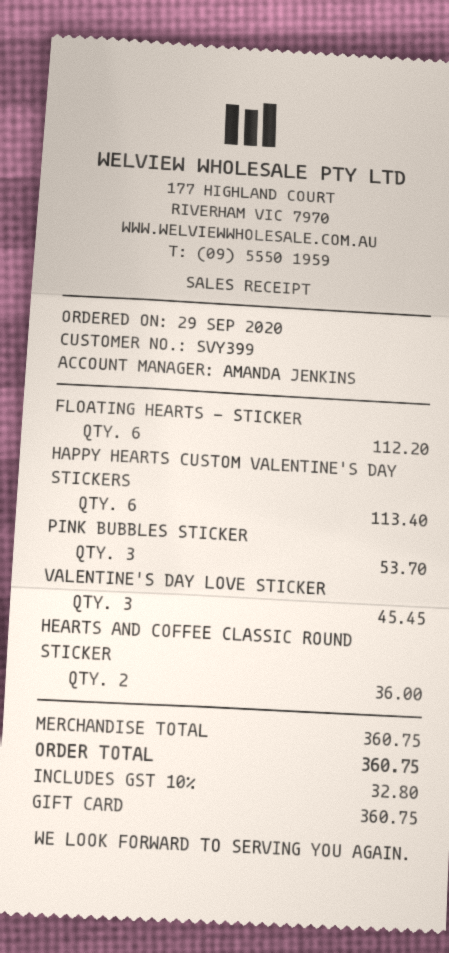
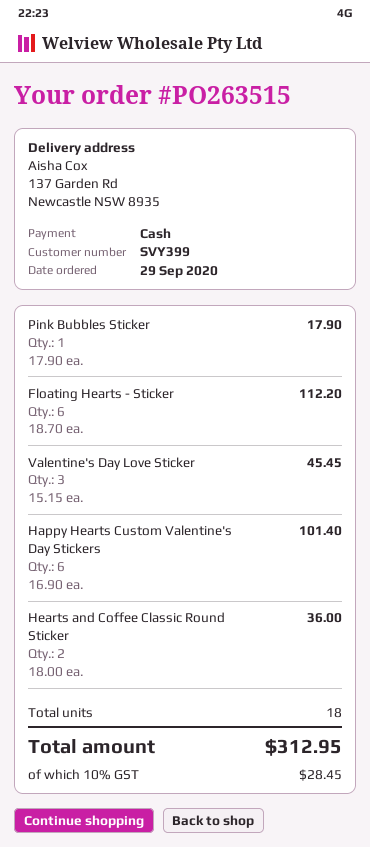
payment method: gift card -> cash
HAPPY HEARTS CUSTOM VALENTINE'S DAY STICKERS: 6 for 113.40 -> 6 for 101.40
PINK BUBBLES STICKER: 3 for 53.70 -> 1 for 17.90
tax: 10% = 32.80 -> 10% = 28.45
total: 360.75 -> 312.95

